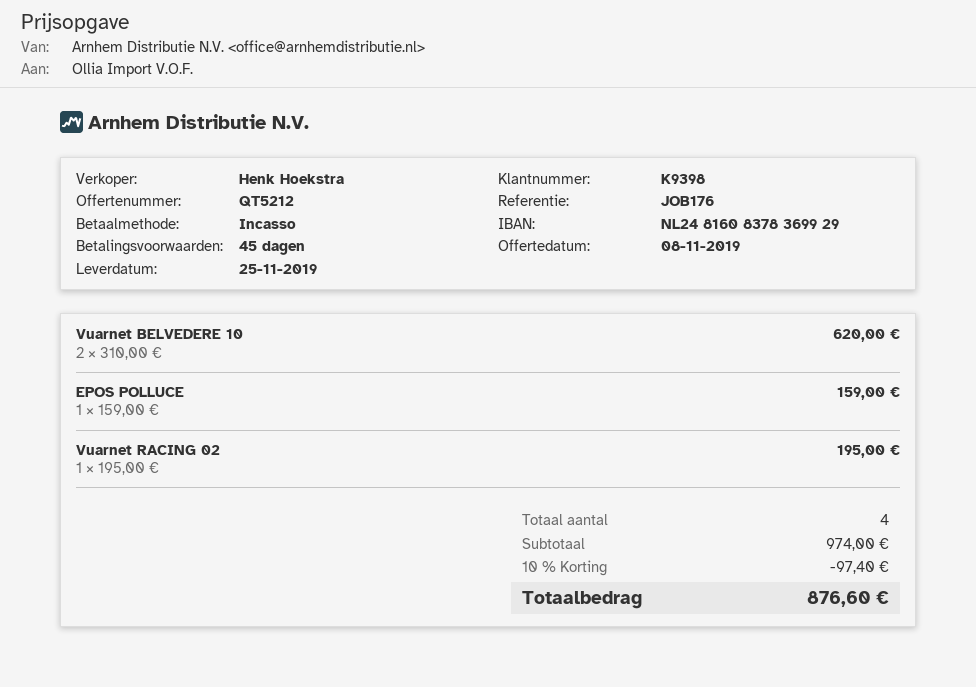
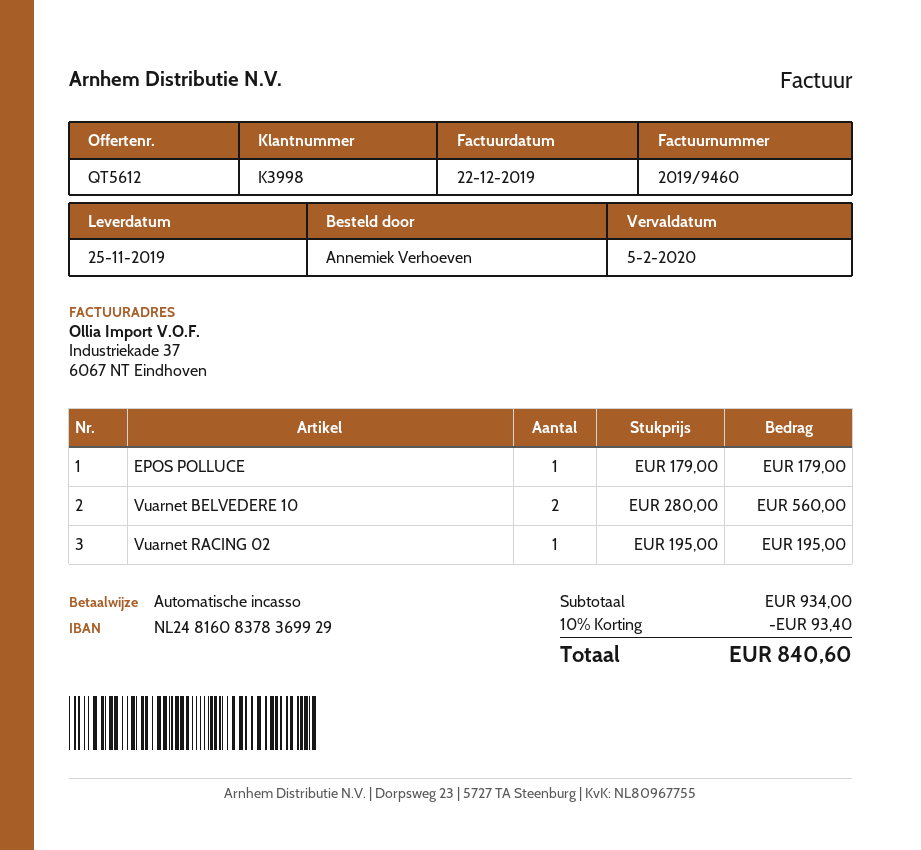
quote number: QT5212 -> QT5612
customer number: K9398 -> K3998
Vuarnet BELVEDERE 10: 2 x 310.00 = 620.00 -> 2 x 280.00 = 560.00
EPOS POLLUCE: 1 x 159.00 = 159.00 -> 1 x 179.00 = 179.00
subtotal: 974.00 -> 934.00
discount: 10% = 97.40 -> 10% = 93.40
total: 876.60 -> 840.60

